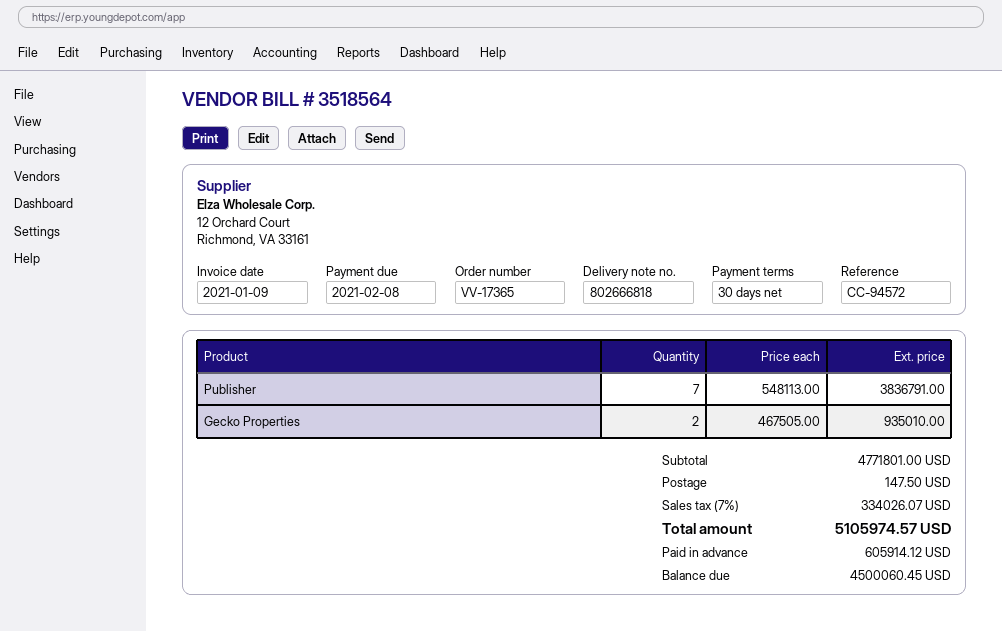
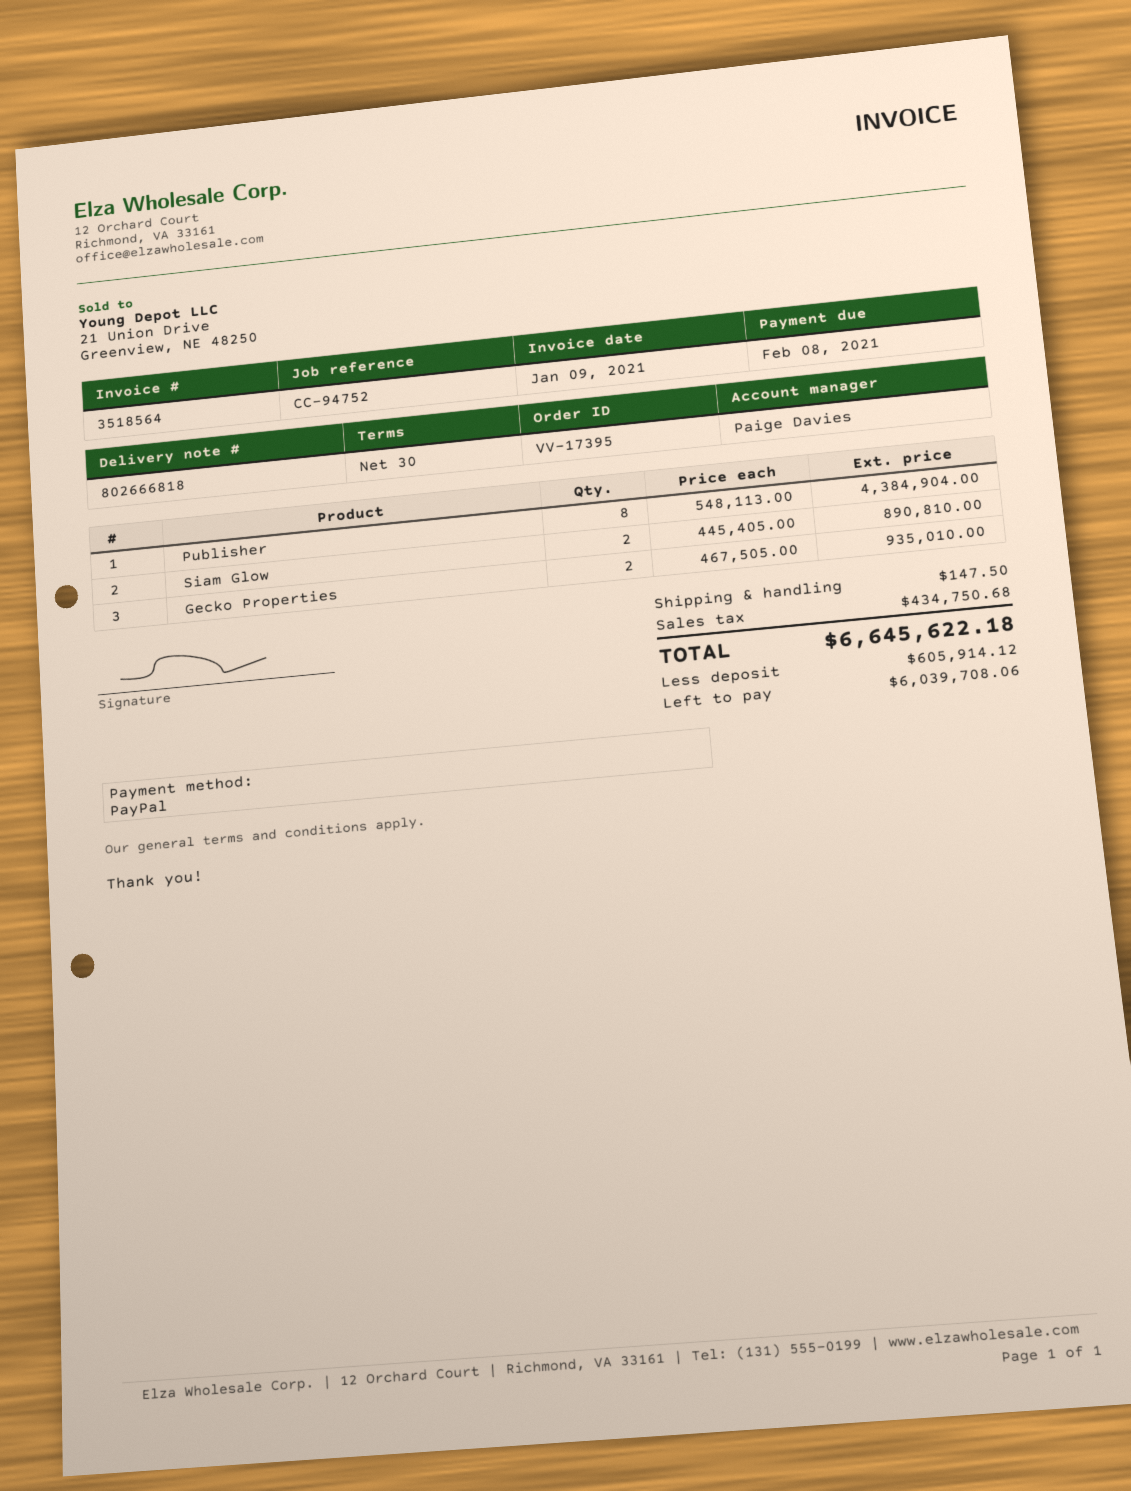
order number: VV-17365 -> VV-17395
reference: CC-94572 -> CC-94752
Publisher: 7 x 548113.00 = 3836791.00 -> 8 x 548113.00 = 4384904.00
Siam Glow: none -> 2 x 445405.00 = 890810.00
tax: 334026.07 -> 434750.68
total: 5105974.57 -> 6645622.18
balance: 4500060.45 -> 6039708.06

